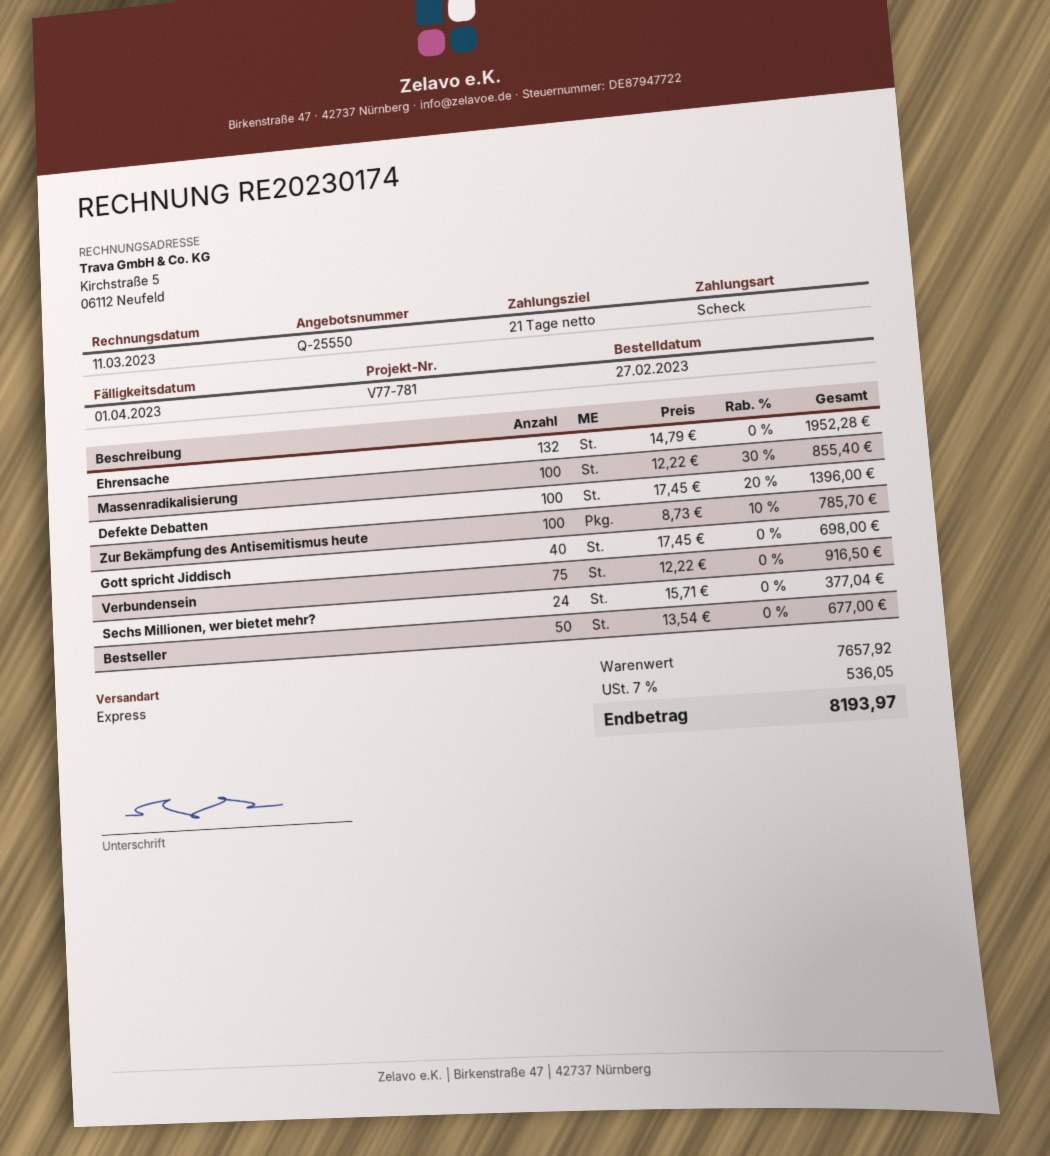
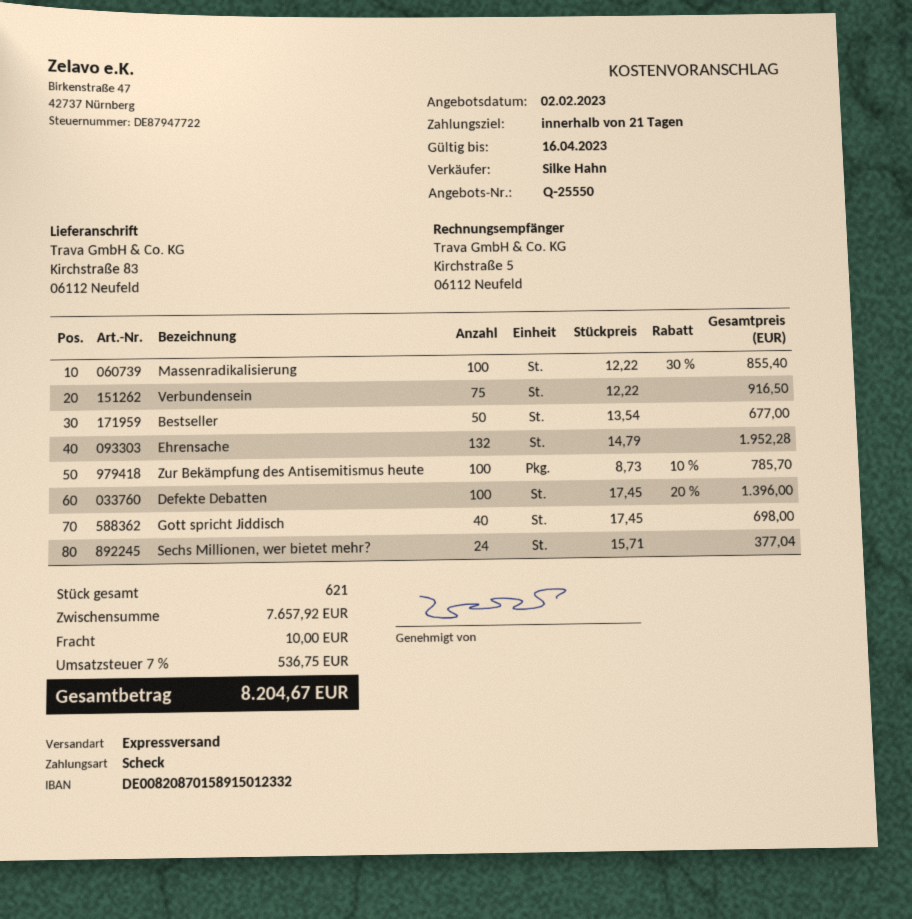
shipping: none -> 10.00
tax: 7% = 536.05 -> 7% = 536.75
total: 8193.97 -> 8204.67

